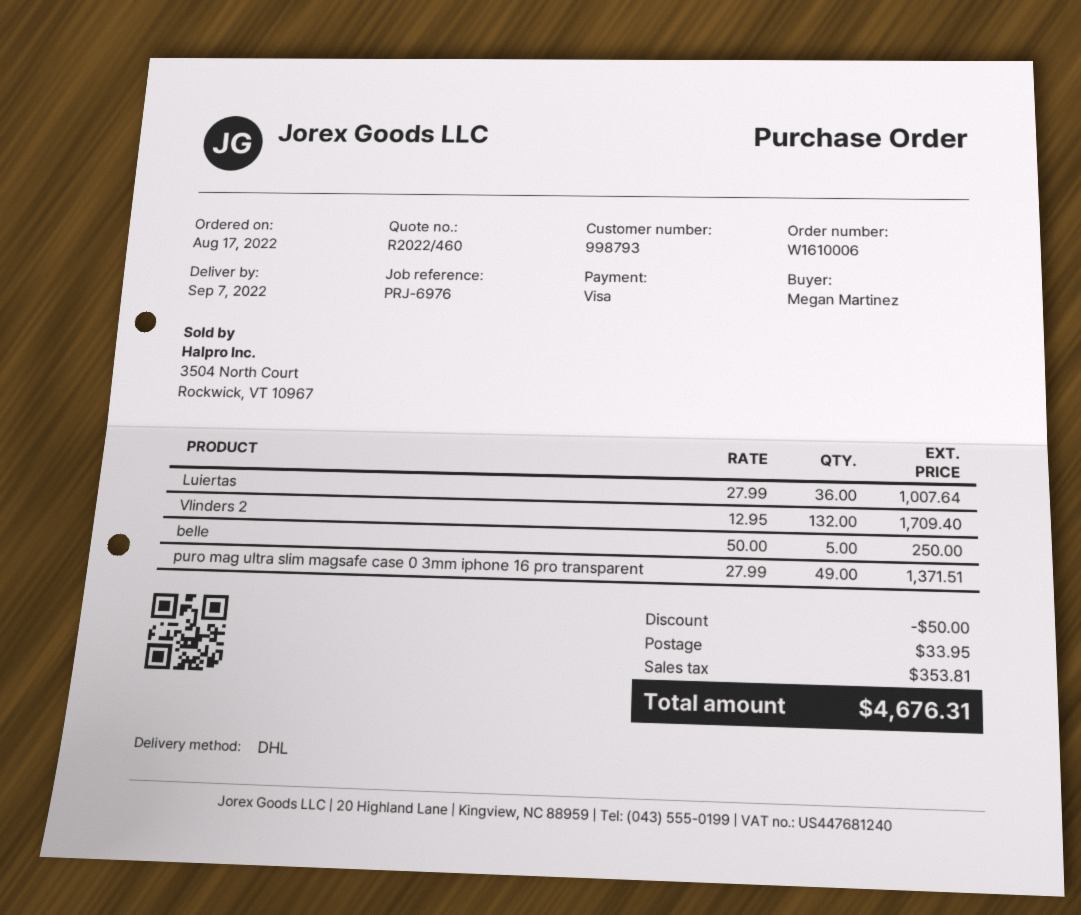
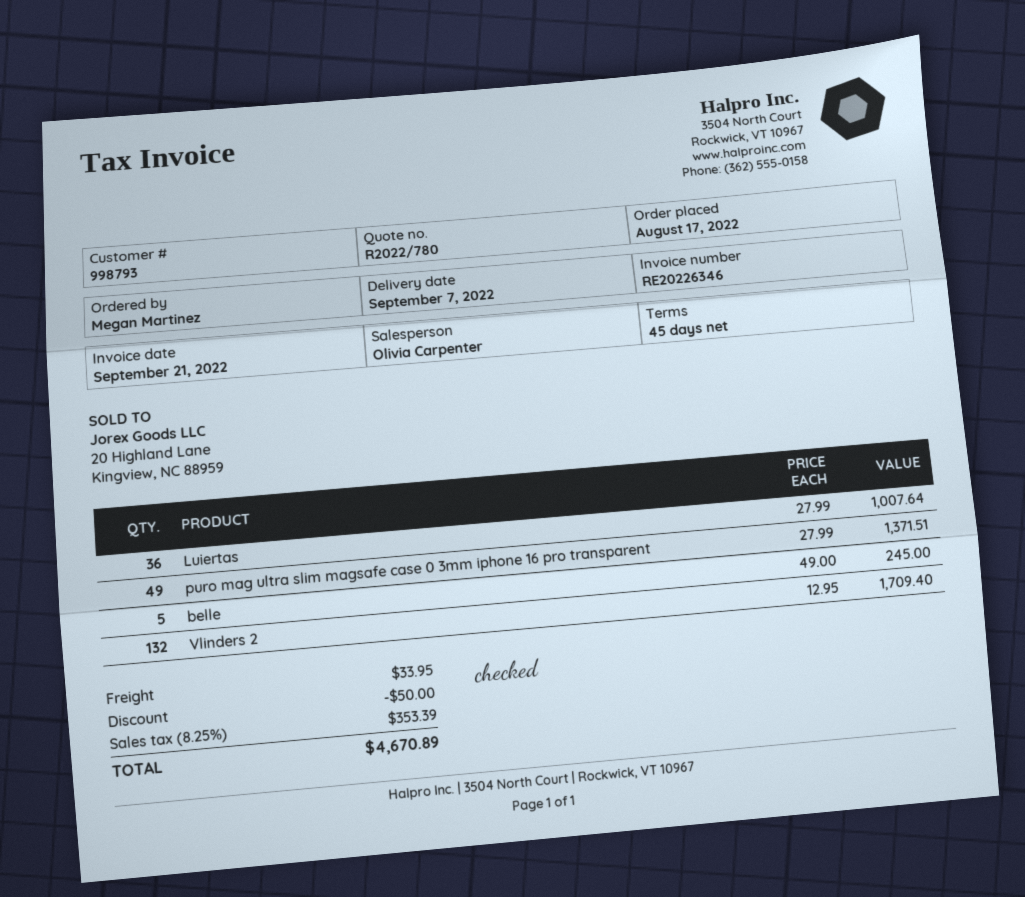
quote number: R2022/460 -> R2022/780
belle: 5 x 50.00 = 250.00 -> 5 x 49.00 = 245.00
tax: 353.81 -> 353.39
total: 4676.31 -> 4670.89

